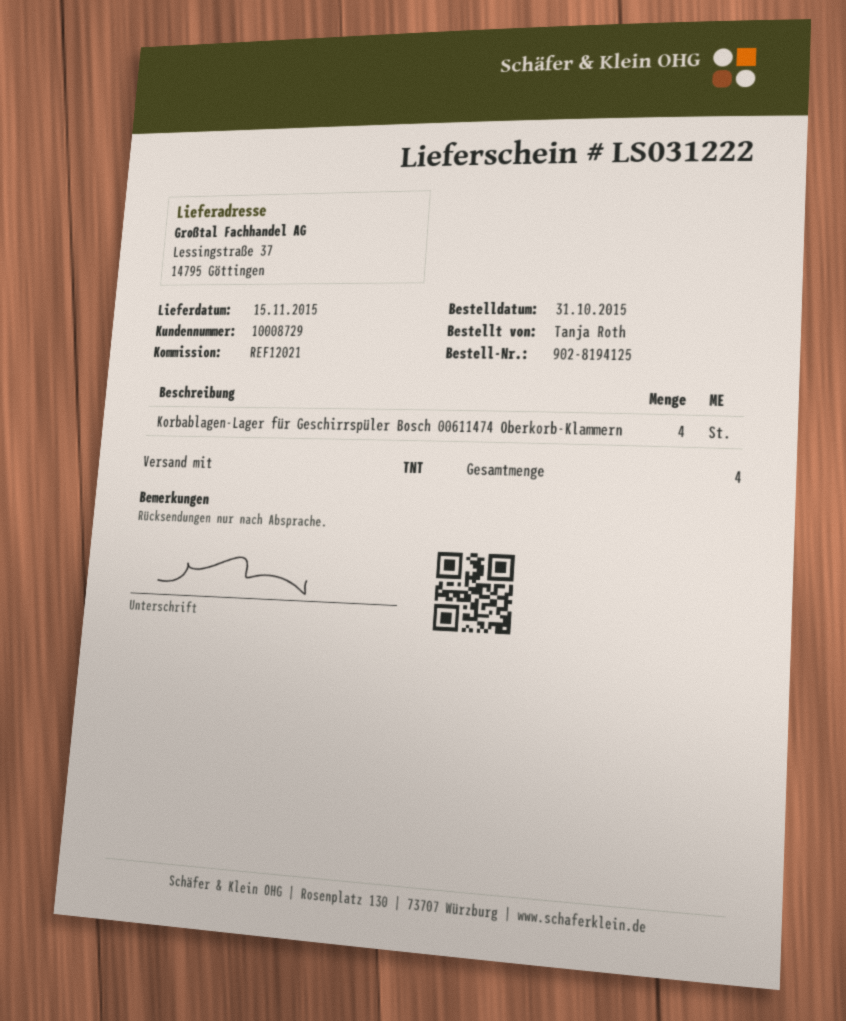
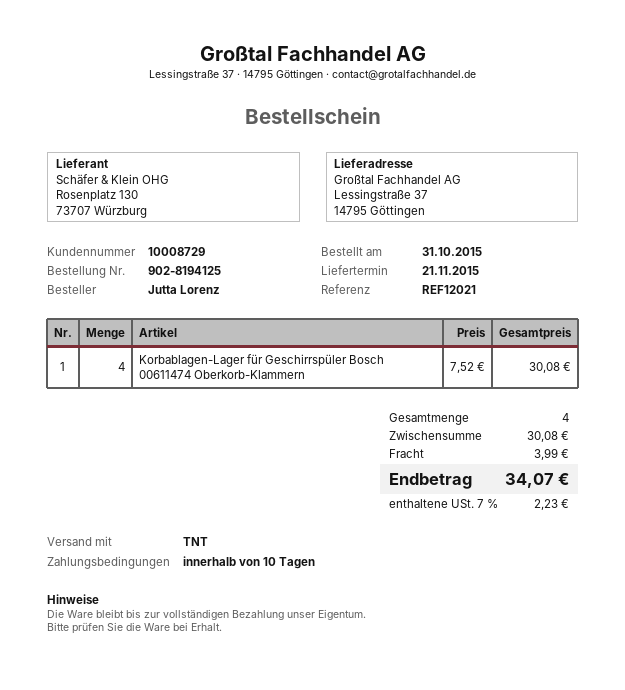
delivery date: 2015-11-15 -> 2015-11-21
ordered by: Tanja Roth -> Jutta Lorenz

